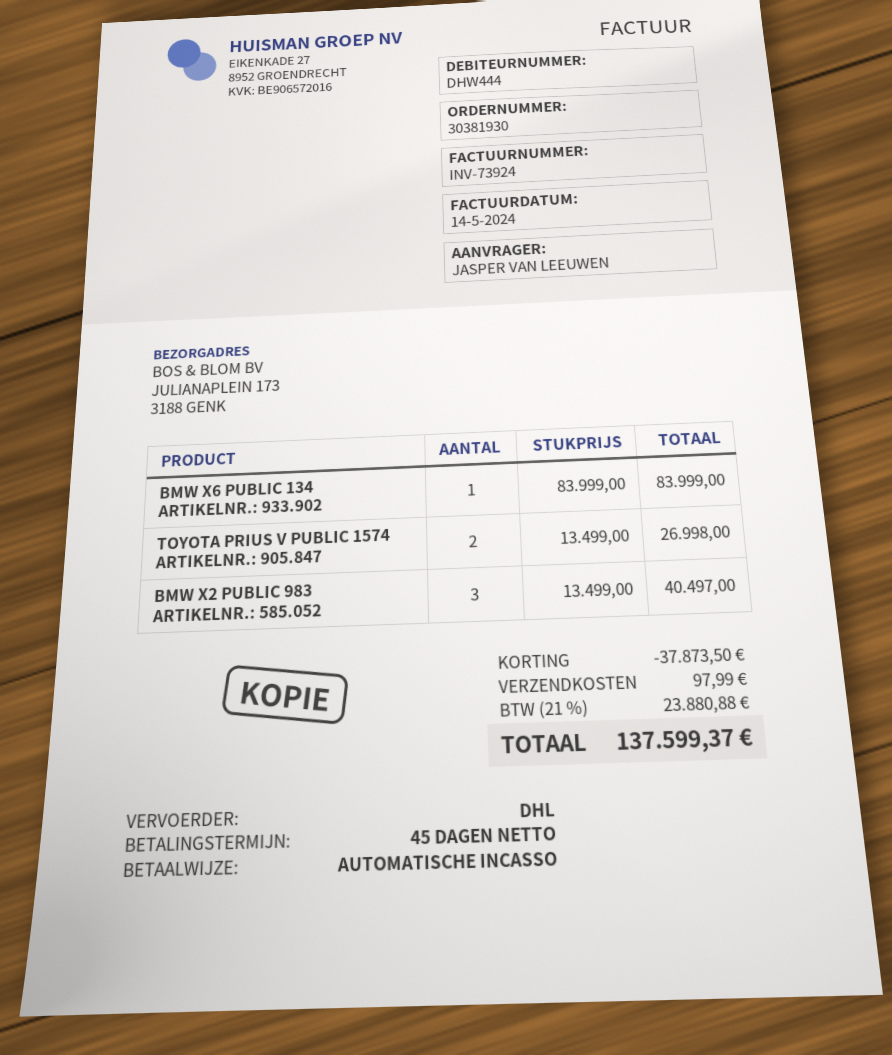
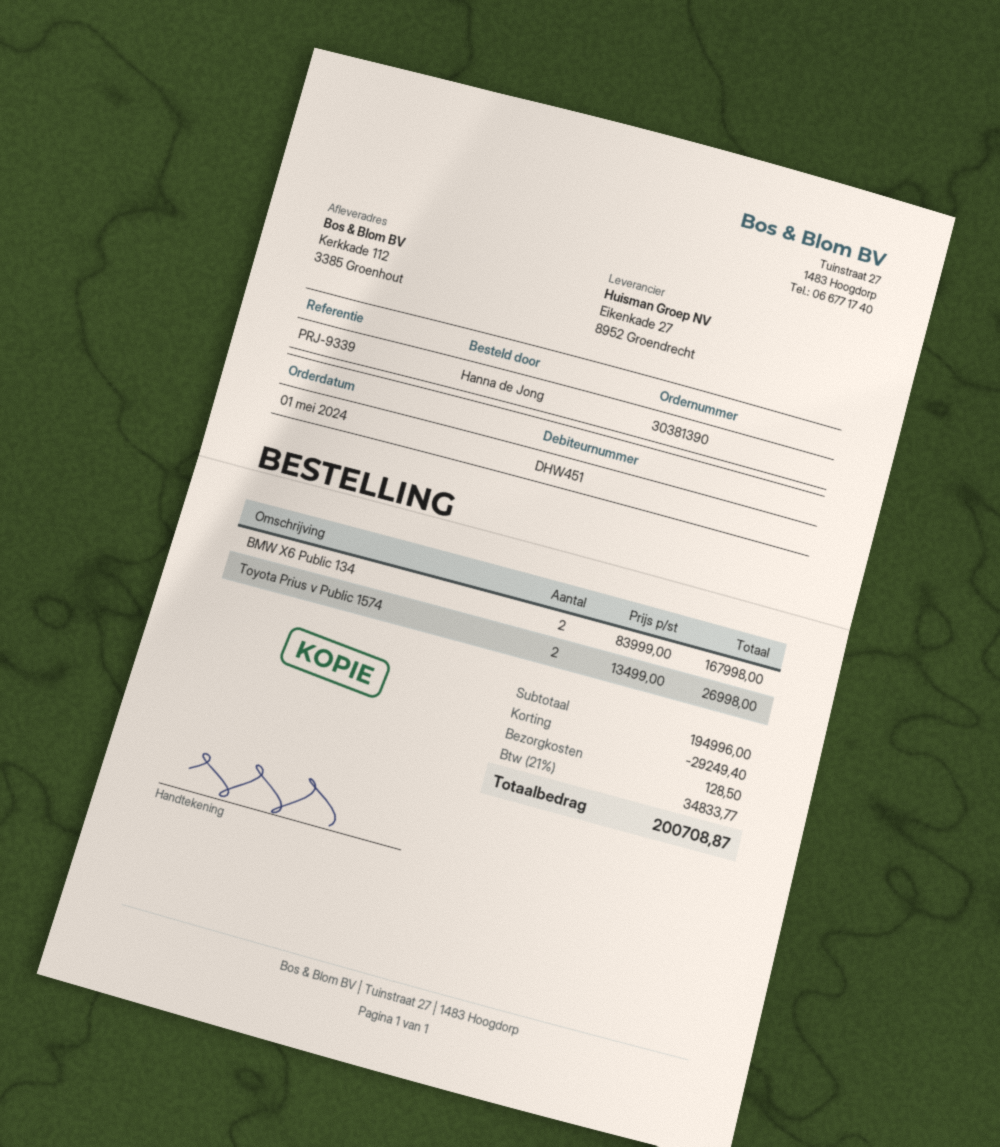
order number: 30381930 -> 30381390
customer number: DHW444 -> DHW451
ordered by: JASPER VAN LEEUWEN -> Hanna de Jong
ship to: JULIANAPLEIN 173, 3188 GENK -> Kerkkade 112, 3385 Groenhout
BMW X6 PUBLIC 134: 1 x 83999.00 = 83999.00 -> 2 x 83999.00 = 167998.00
BMW X2 PUBLIC 983: 3 x 13499.00 = 40497.00 -> none
discount: 37873.50 -> 29249.40
shipping: 97.99 -> 128.50
tax: 21% = 23880.88 -> 21% = 34833.77
total: 137599.37 -> 200708.87

